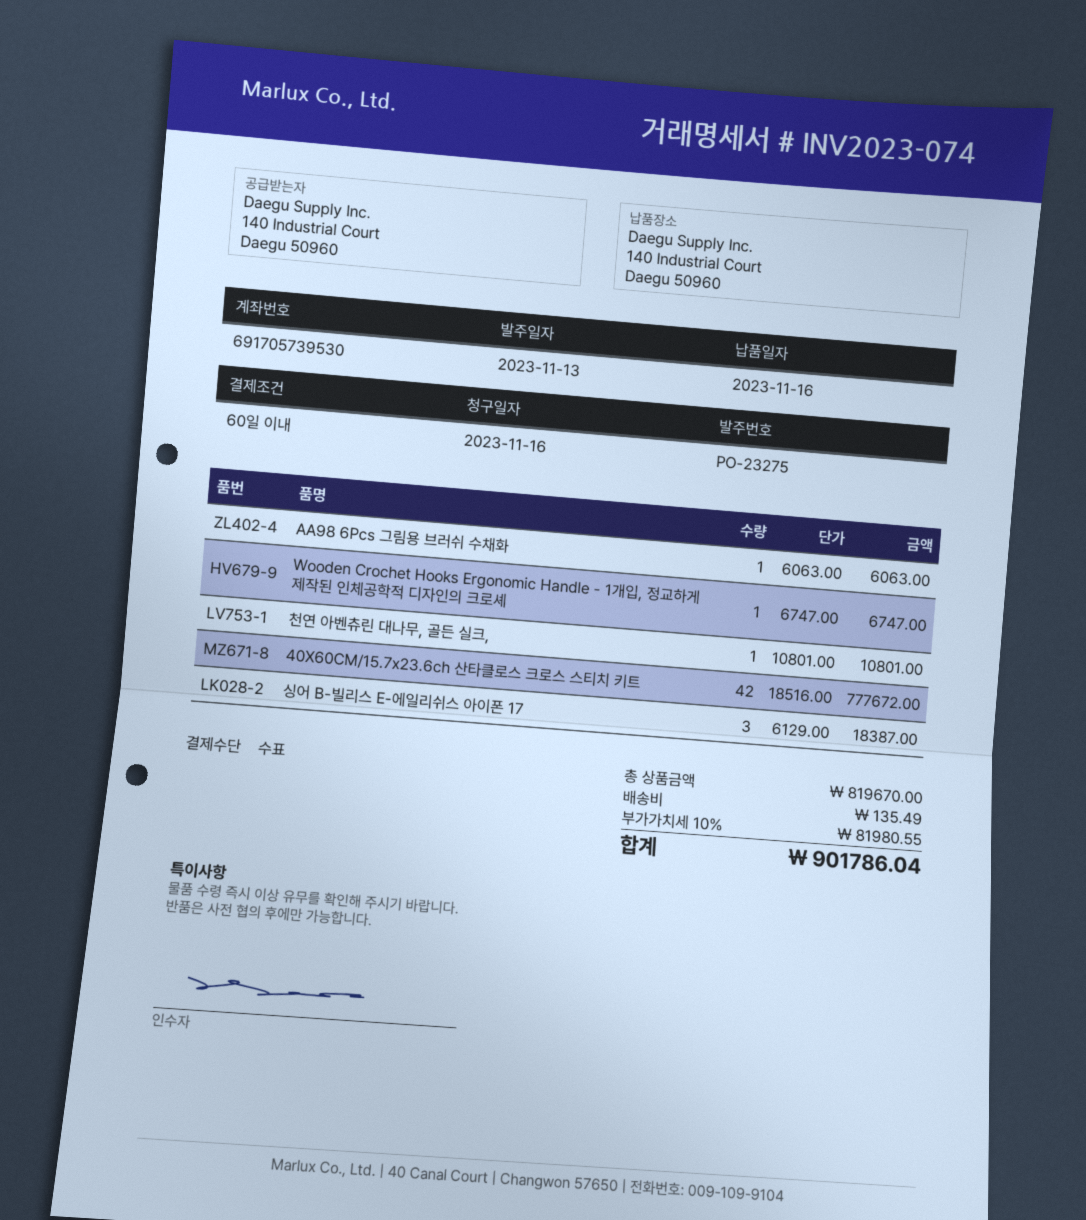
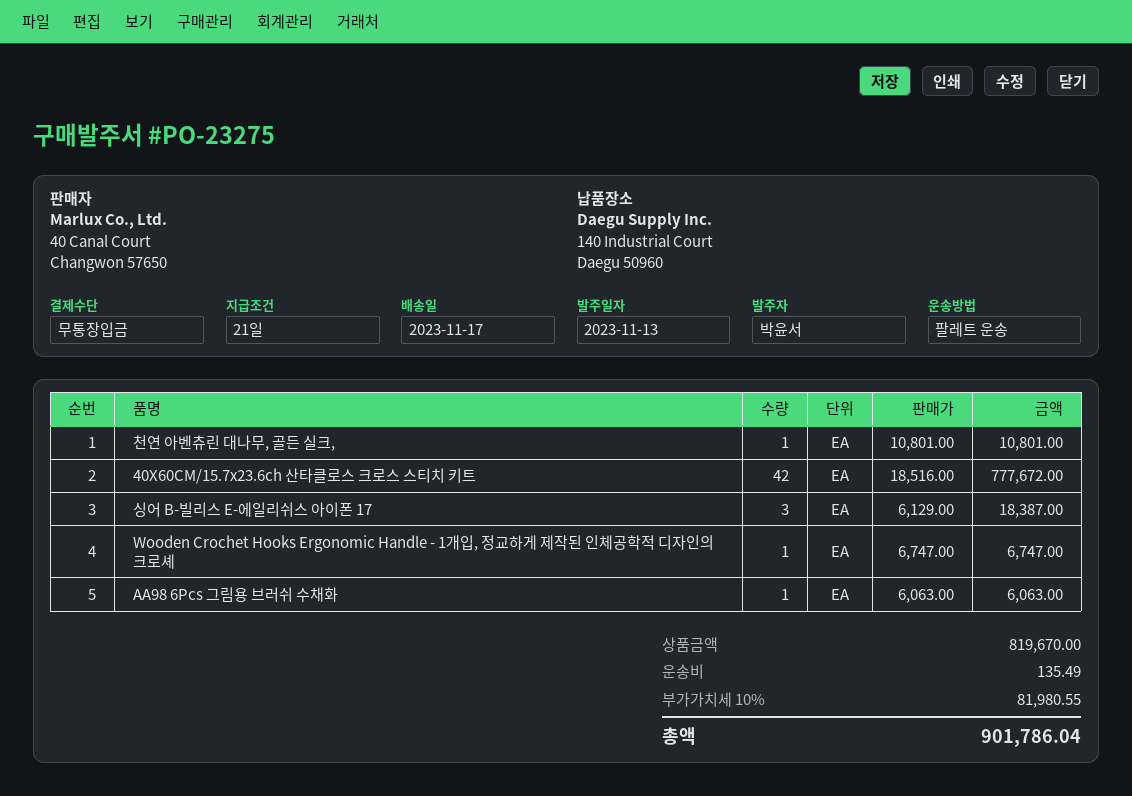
delivery date: 2023-11-16 -> 2023-11-17
payment terms: 60 days -> 21 days
payment method: cheque -> bank transfer

